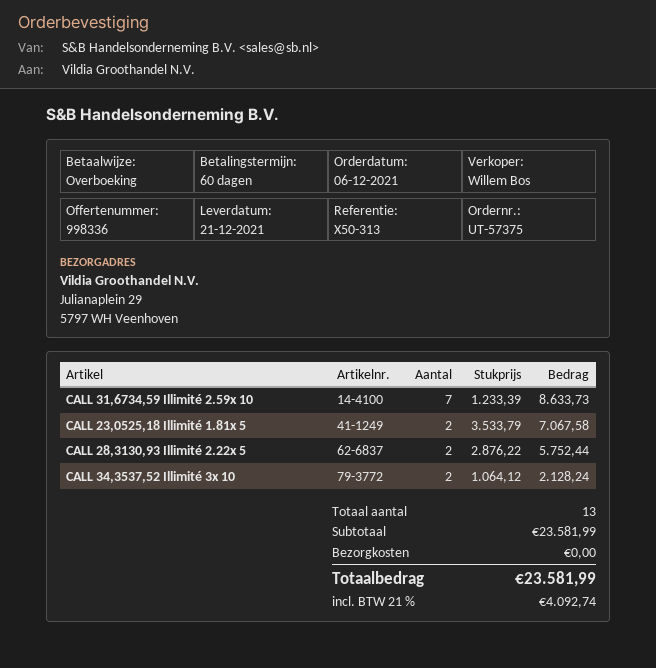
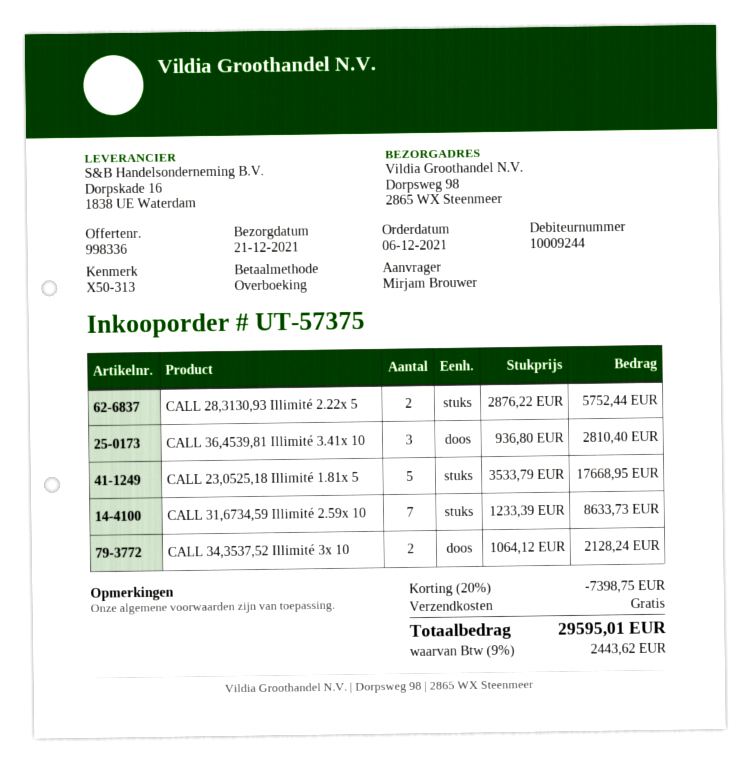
ship to: Julianaplein 29, 5797 WH Veenhoven -> Dorpsweg 98, 2865 WX Steenmeer
CALL 23,0525,18 Illimité 1.81x 5: 2 x 3533.79 = 7067.58 -> 5 x 3533.79 = 17668.95
CALL 36,4539,81 Illimité 3.41x 10: none -> 3 x 936.80 = 2810.40
discount: none -> 20% = 7398.75
tax: 21% = 4092.74 -> 9% = 2443.62
total: 23581.99 -> 29595.01

